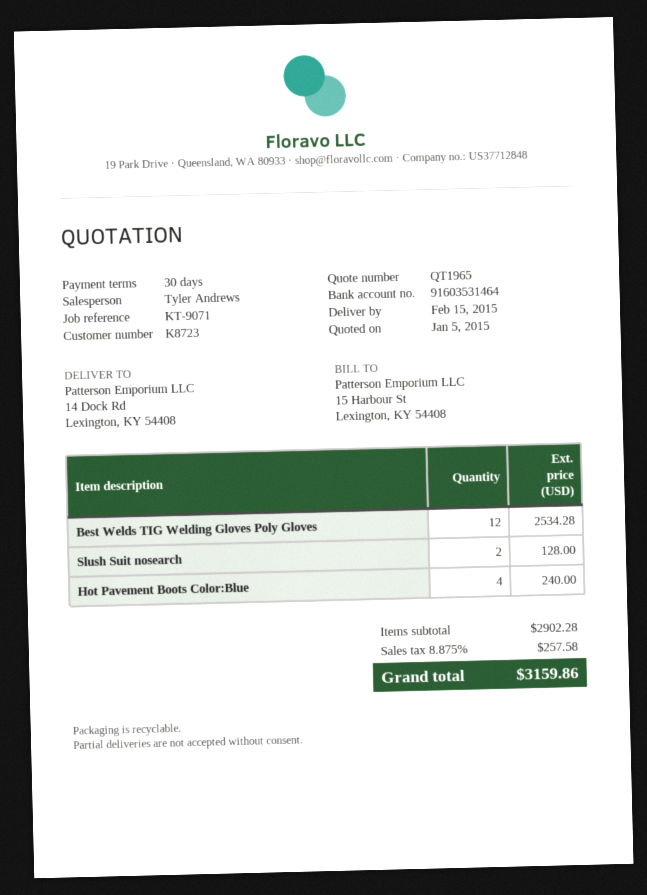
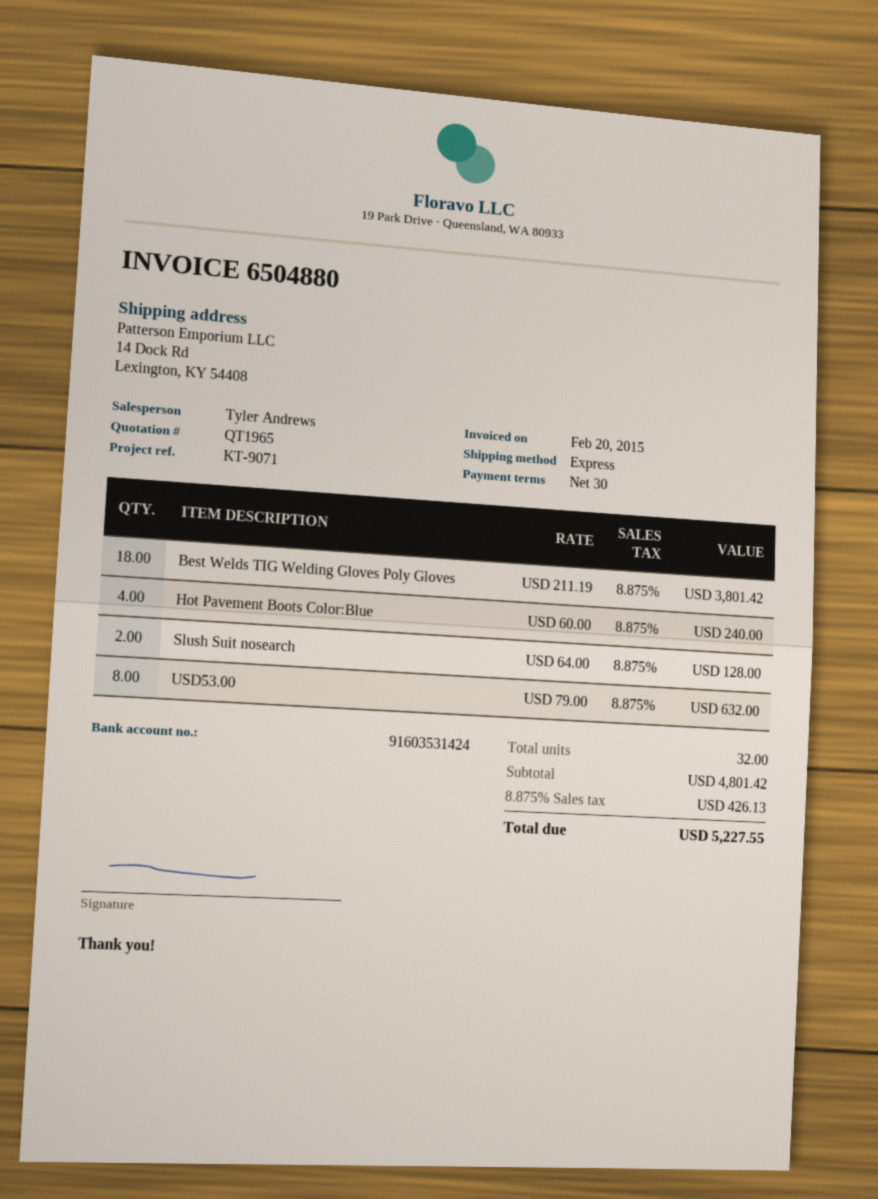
bank account: 91603531464 -> 91603531424
Best Welds TIG Welding Gloves Poly Gloves: 12 for 2534.28 -> 18 for 3801.42
USD53.00: none -> 8 for 632.00
subtotal: 2902.28 -> 4801.42
tax: 8.875% = 257.58 -> 8.875% = 426.13
total: 3159.86 -> 5227.55

